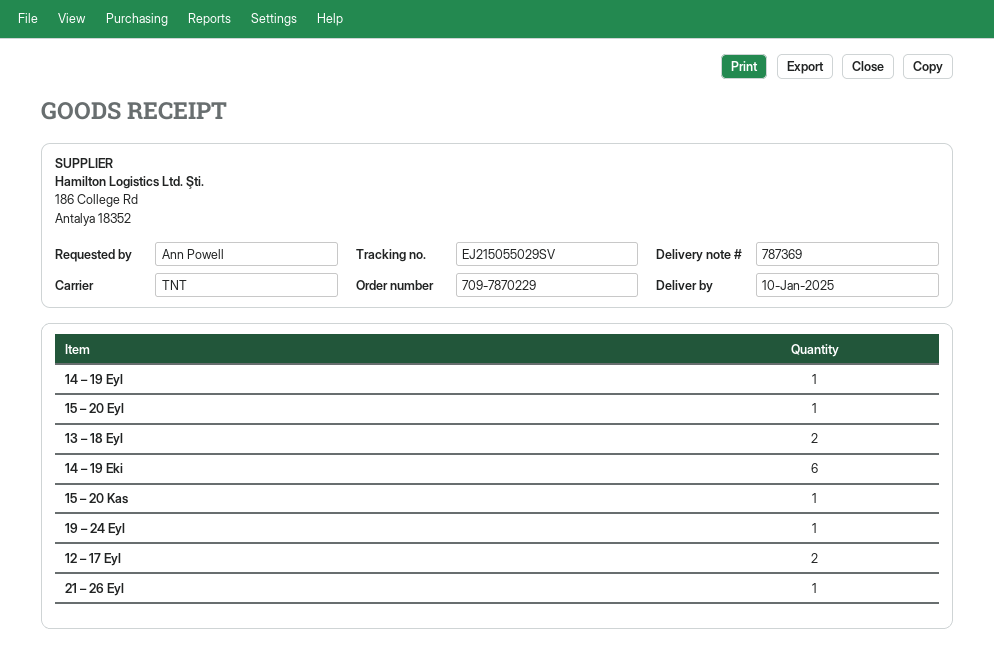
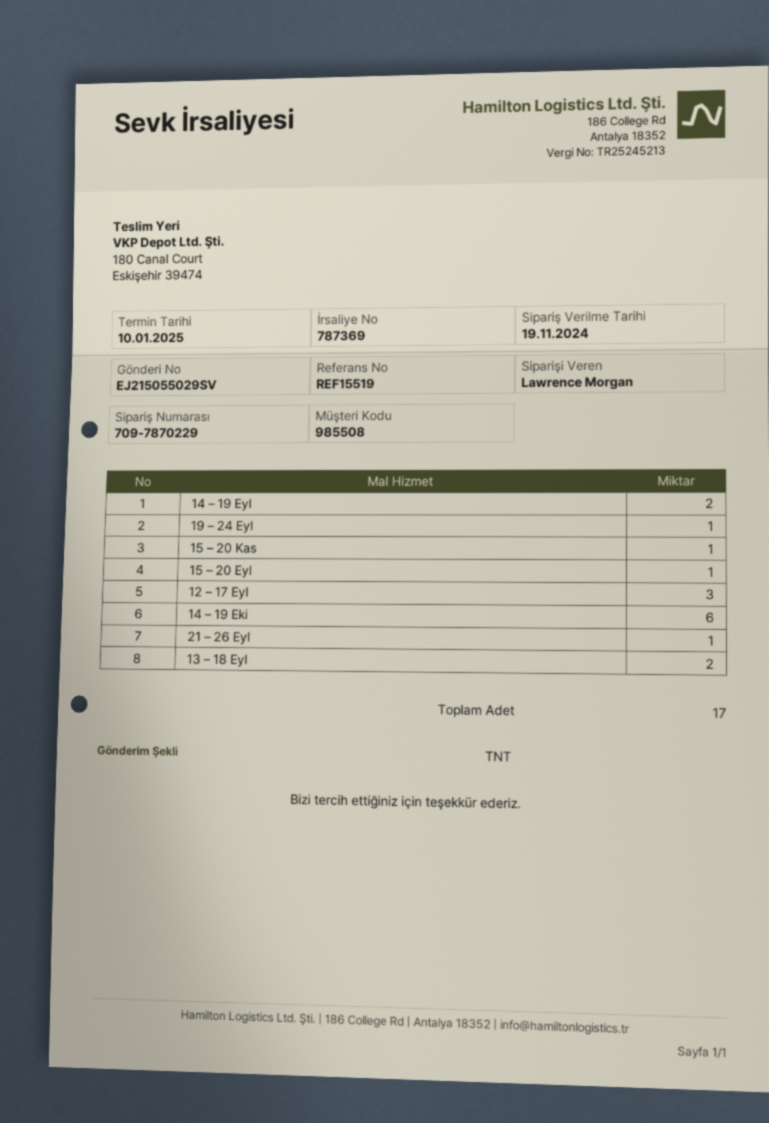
ordered by: Ann Powell -> Lawrence Morgan
14 – 19 Eyl: 1 -> 2
12 – 17 Eyl: 2 -> 3

